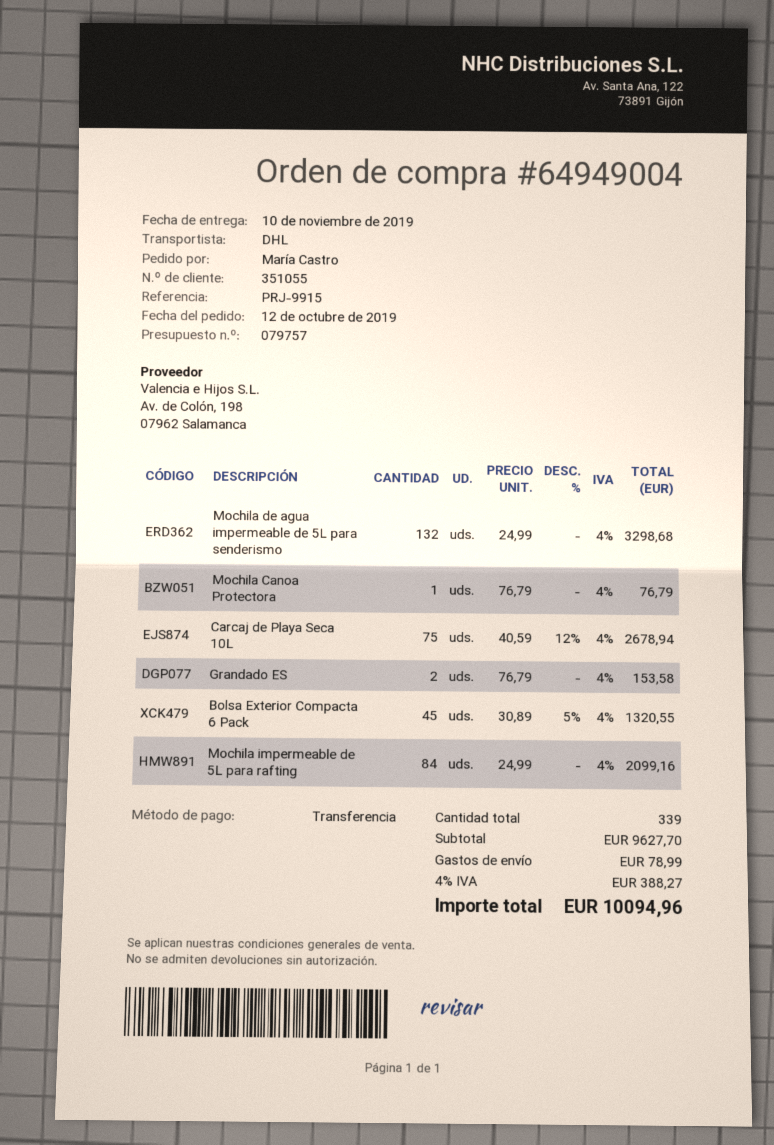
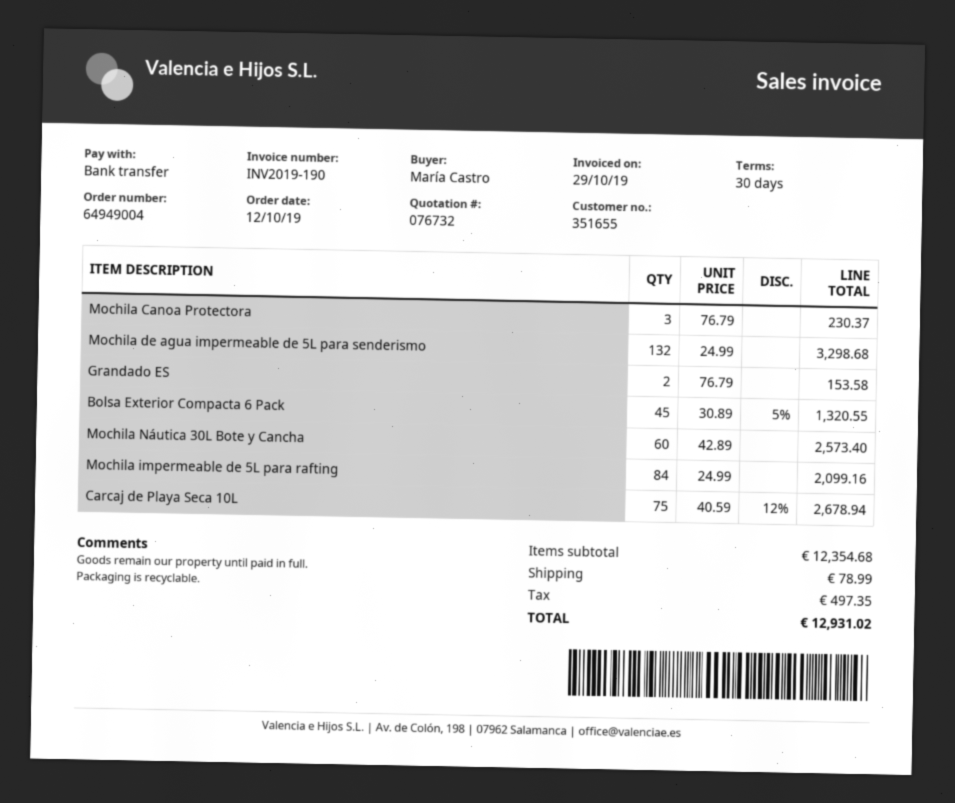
quote number: 079757 -> 076732
customer number: 351055 -> 351655
Mochila Canoa Protectora: 1 x 76.79 = 76.79 -> 3 x 76.79 = 230.37
Mochila Náutica 30L Bote y Cancha: none -> 60 x 42.89 = 2573.40
subtotal: 9627.70 -> 12354.68
tax: 388.27 -> 497.35
total: 10094.96 -> 12931.02

